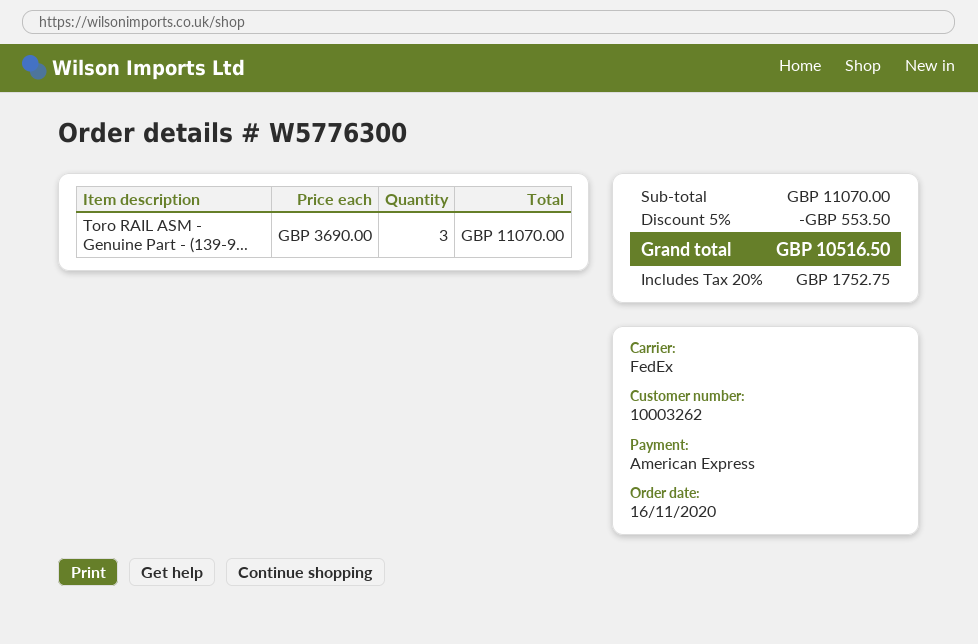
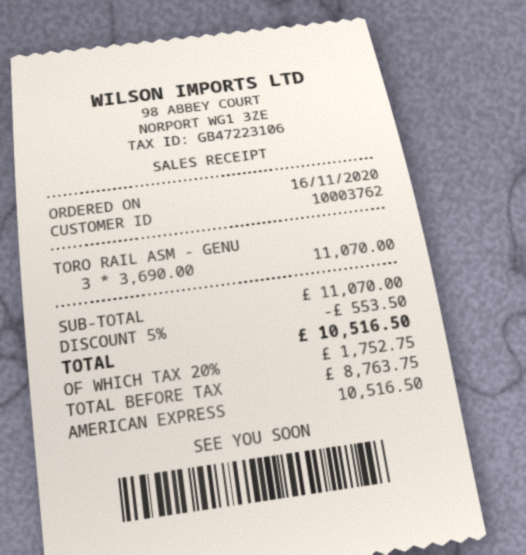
customer number: 10003262 -> 10003762

